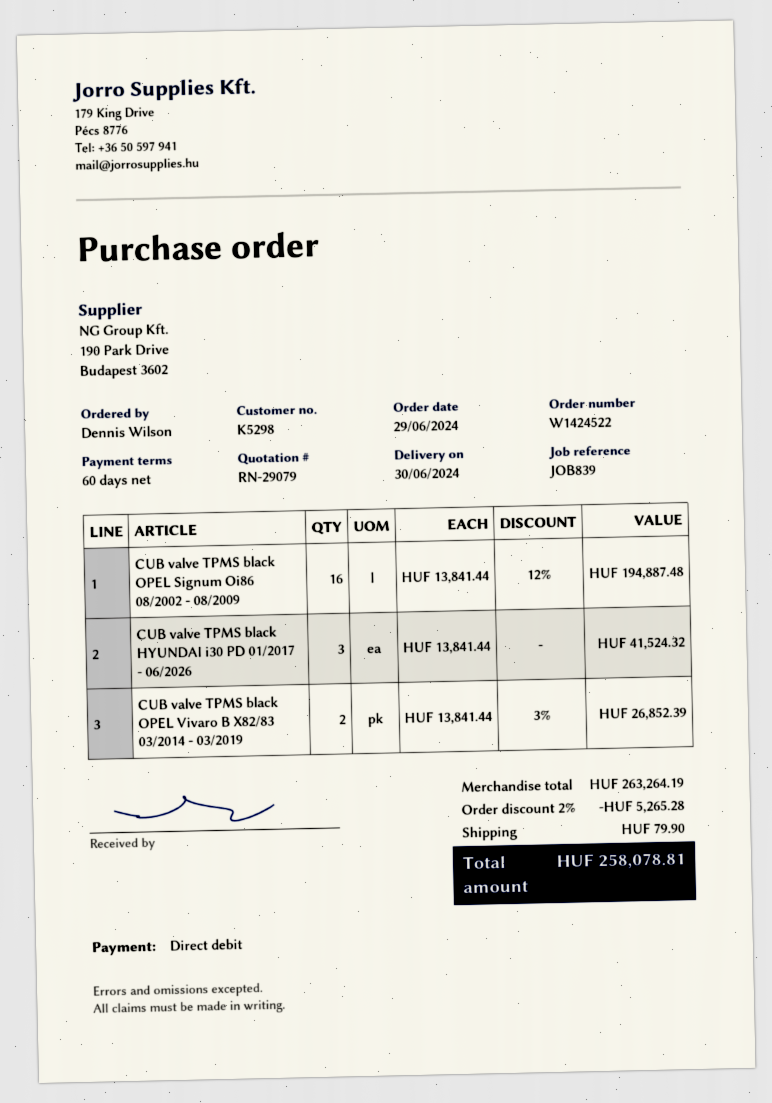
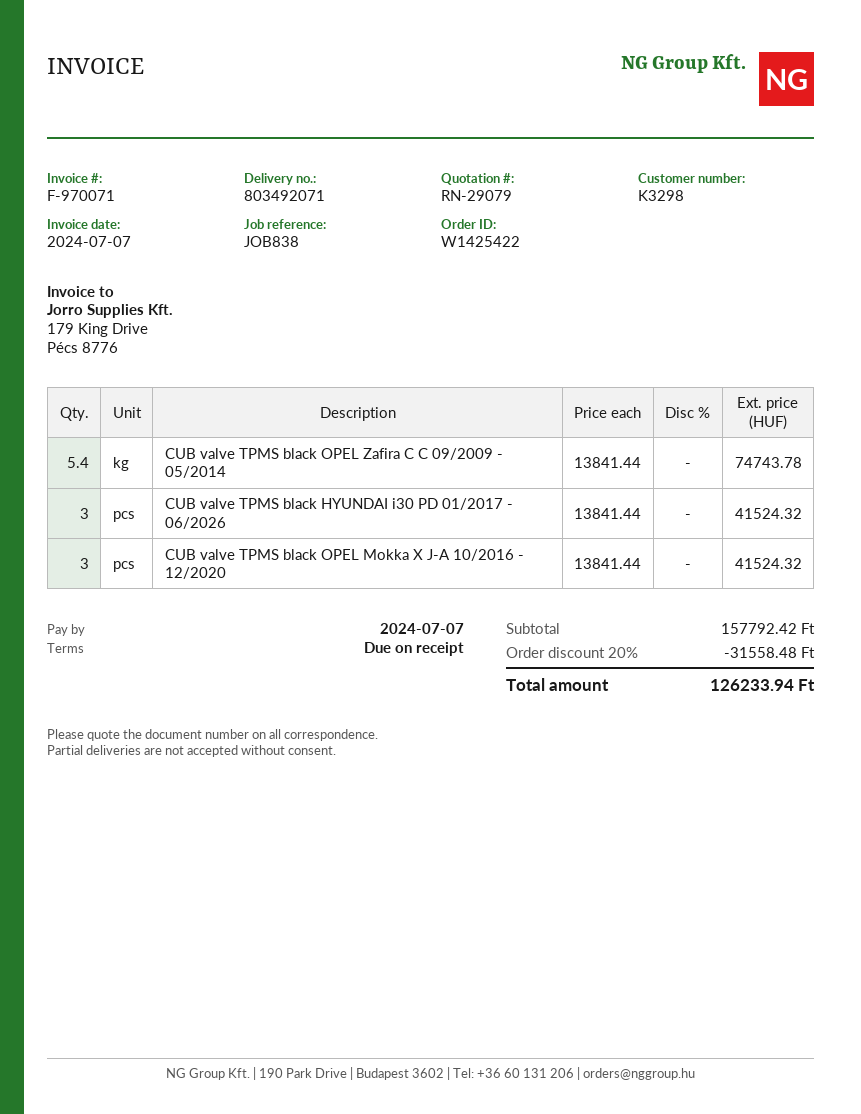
order number: W1424522 -> W1425422
payment terms: 60 days -> on receipt
customer number: K5298 -> K3298
reference: JOB839 -> JOB838
CUB valve TPMS black OPEL Signum Oi86 08/2002 - 08/2009: 16 x 13841.44 - 12% = 194887.48 -> none
CUB valve TPMS black OPEL Vivaro B X82/83 03/2014 - 03/2019: 2 x 13841.44 - 3% = 26852.39 -> none
CUB valve TPMS black OPEL Zafira C C 09/2009 - 05/2014: none -> 5.4 x 13841.44 = 74743.78
CUB valve TPMS black OPEL Mokka X J-A 10/2016 - 12/2020: none -> 3 x 13841.44 = 41524.32
subtotal: 263264.19 -> 157792.42
discount: 2% = 5265.28 -> 20% = 31558.48
shipping: 79.90 -> none
total: 258078.81 -> 126233.94

